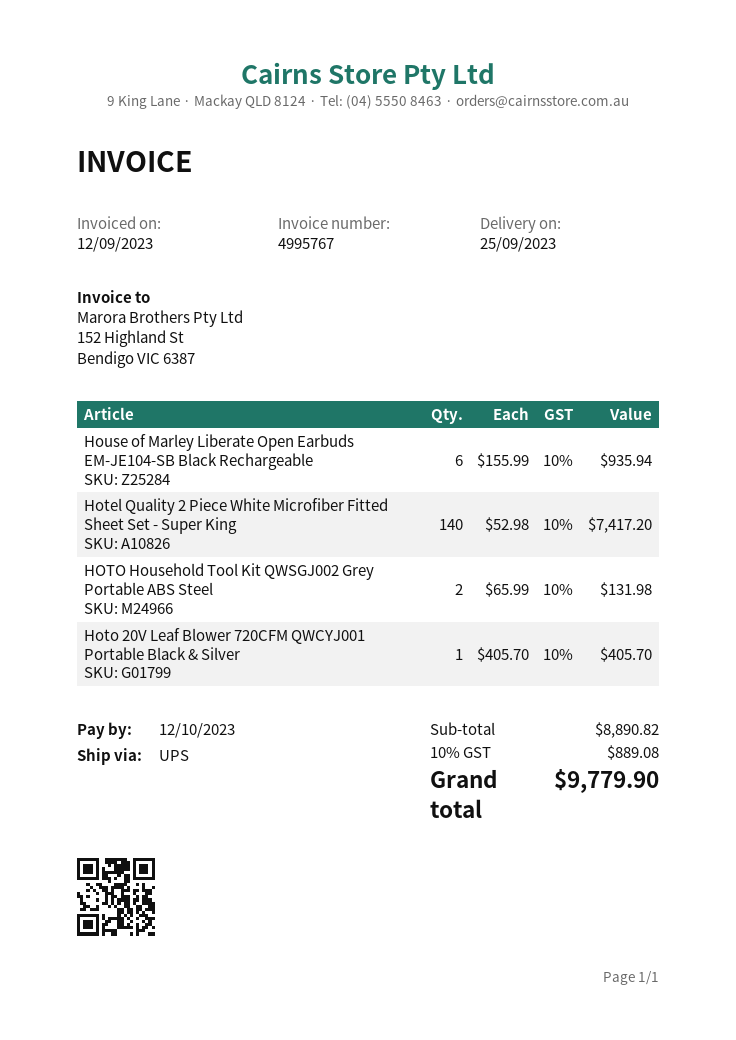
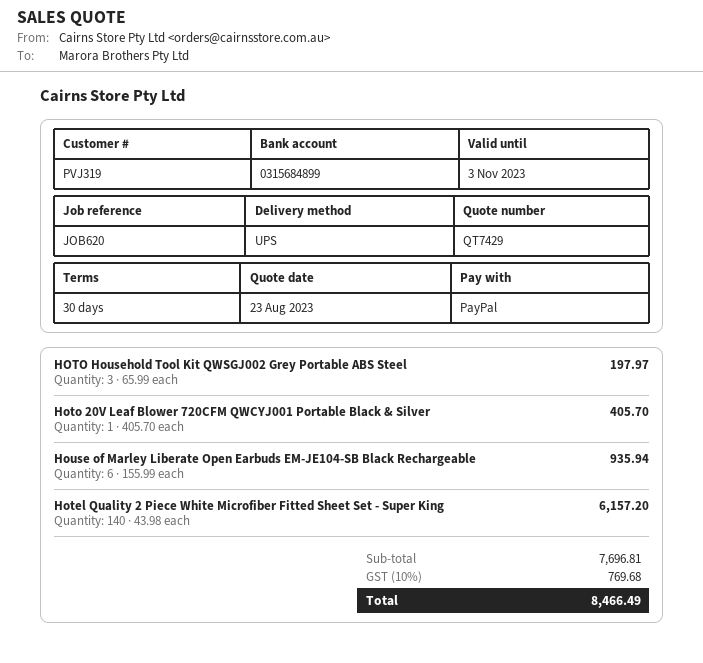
Hotel Quality 2 Piece White Microfiber Fitted Sheet Set - Super King: 140 x 52.98 = 7417.20 -> 140 x 43.98 = 6157.20
HOTO Household Tool Kit QWSGJ002 Grey Portable ABS Steel: 2 x 65.99 = 131.98 -> 3 x 65.99 = 197.97
subtotal: 8890.82 -> 7696.81
tax: 10% = 889.08 -> 10% = 769.68
total: 9779.90 -> 8466.49

